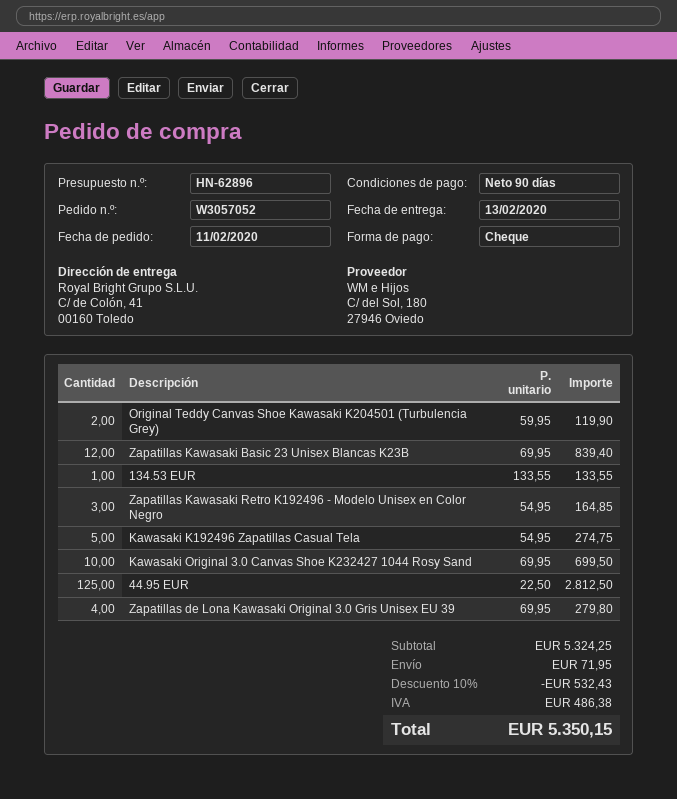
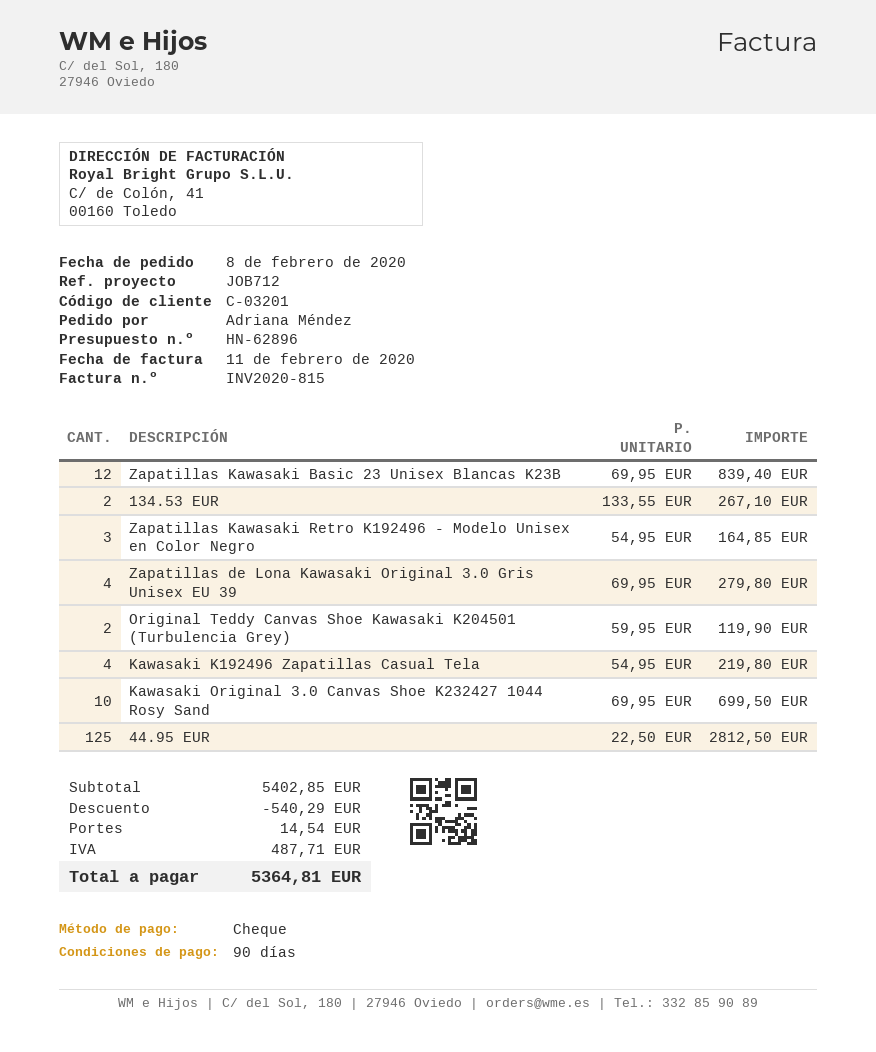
order date: 2020-02-11 -> 2020-02-08
134.53 EUR: 1 x 133.55 = 133.55 -> 2 x 133.55 = 267.10
Kawasaki K192496 Zapatillas Casual Tela: 5 x 54.95 = 274.75 -> 4 x 54.95 = 219.80
subtotal: 5324.25 -> 5402.85
discount: 532.43 -> 540.29
shipping: 71.95 -> 14.54
tax: 486.38 -> 487.71
total: 5350.15 -> 5364.81

